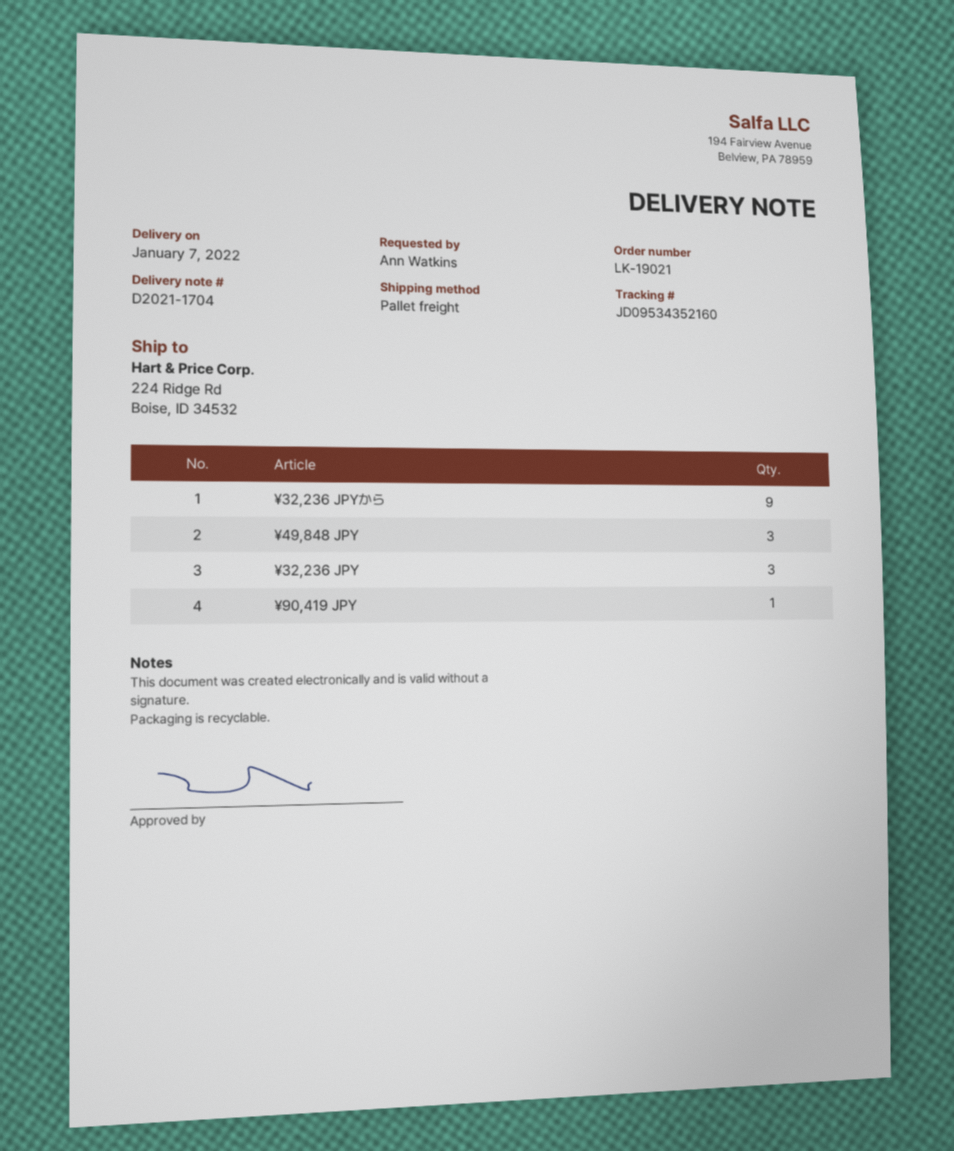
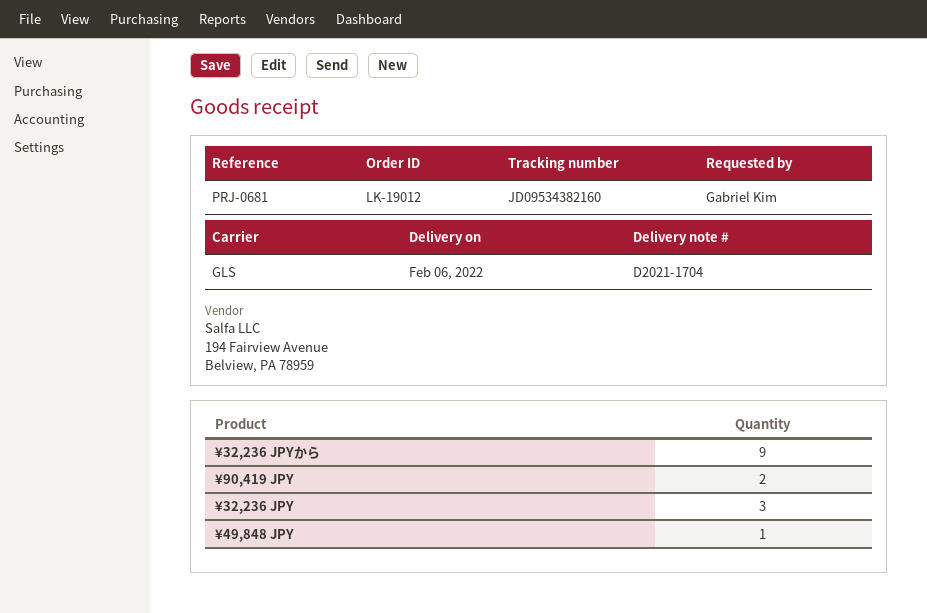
order number: LK-19021 -> LK-19012
delivery date: 2022-01-07 -> 2022-02-06
ordered by: Ann Watkins -> Gabriel Kim
shipping method: pallet freight -> GLS
tracking number: JD09534352160 -> JD09534382160
¥49,848 JPY: 3 -> 1
¥90,419 JPY: 1 -> 2

